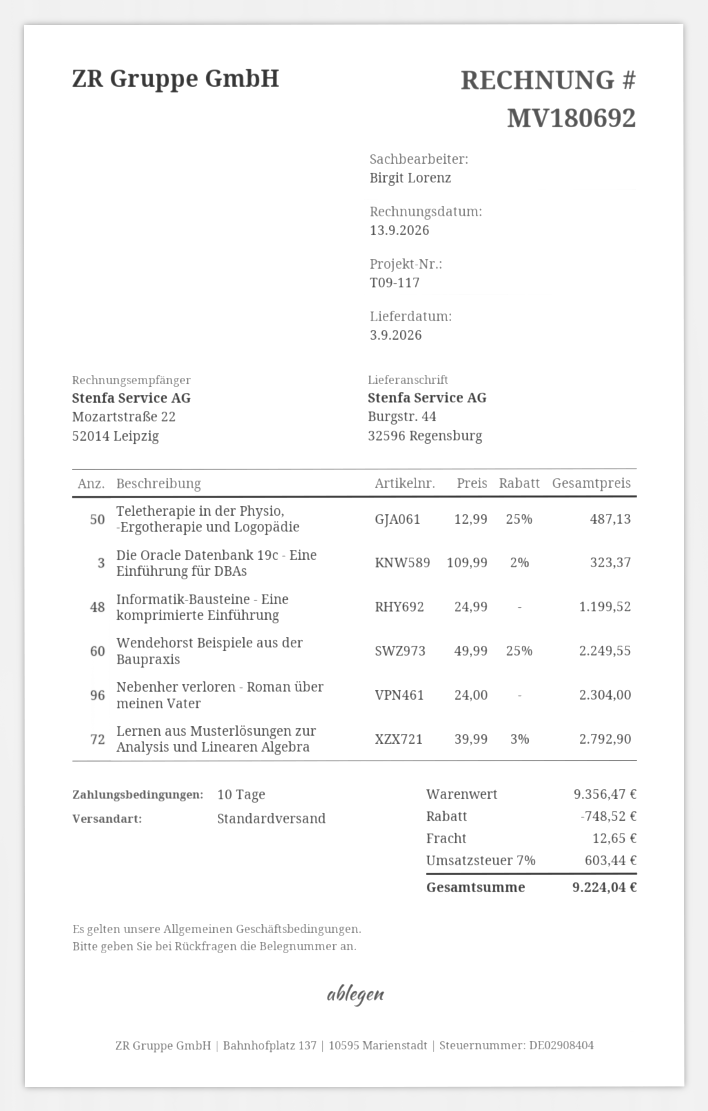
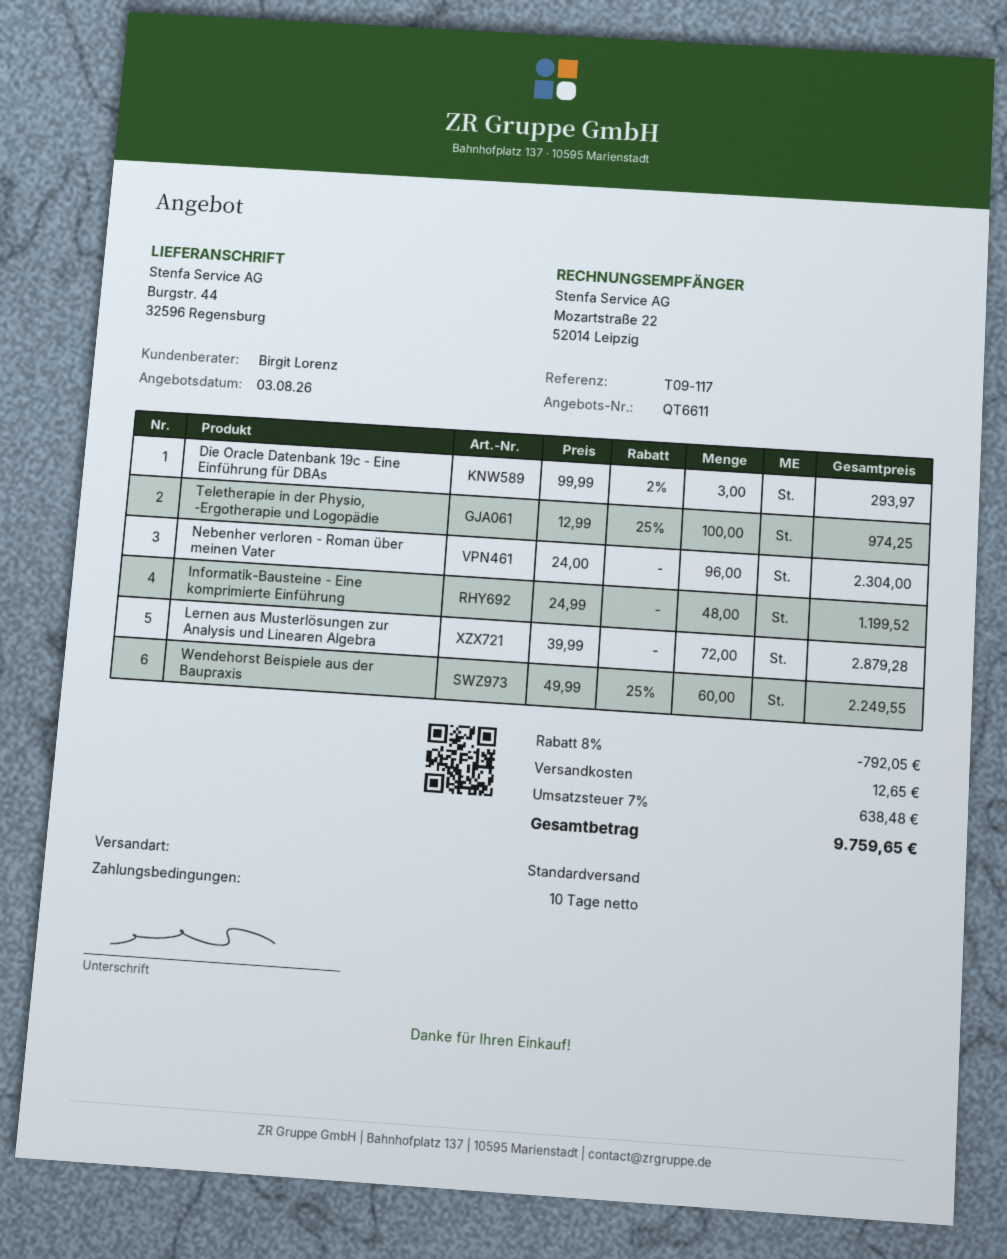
Teletherapie in der Physio, -Ergotherapie und Logopädie: 50 x 12.99 - 25% = 487.13 -> 100 x 12.99 - 25% = 974.25
Die Oracle Datenbank 19c - Eine Einführung für DBAs: 3 x 109.99 - 2% = 323.37 -> 3 x 99.99 - 2% = 293.97
Lernen aus Musterlösungen zur Analysis und Linearen Algebra: 72 x 39.99 - 3% = 2792.90 -> 72 x 39.99 = 2879.28
discount: 748.52 -> 792.05
tax: 7% = 603.44 -> 7% = 638.48
total: 9224.04 -> 9759.65

